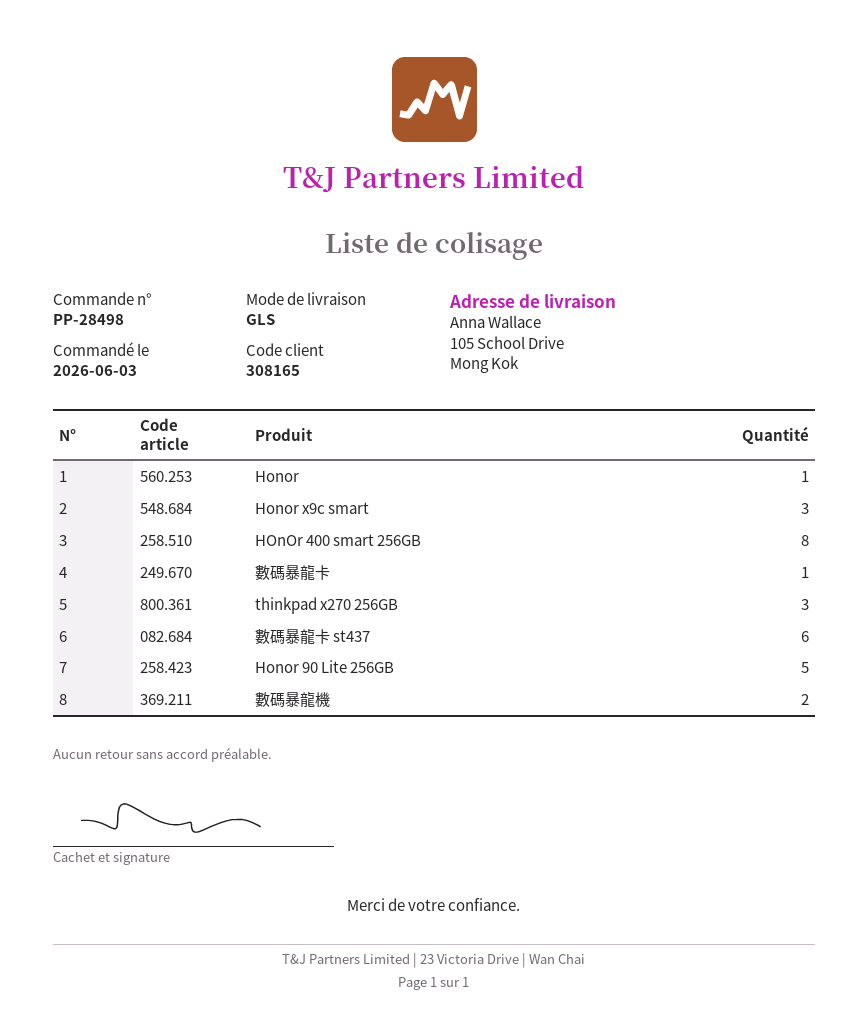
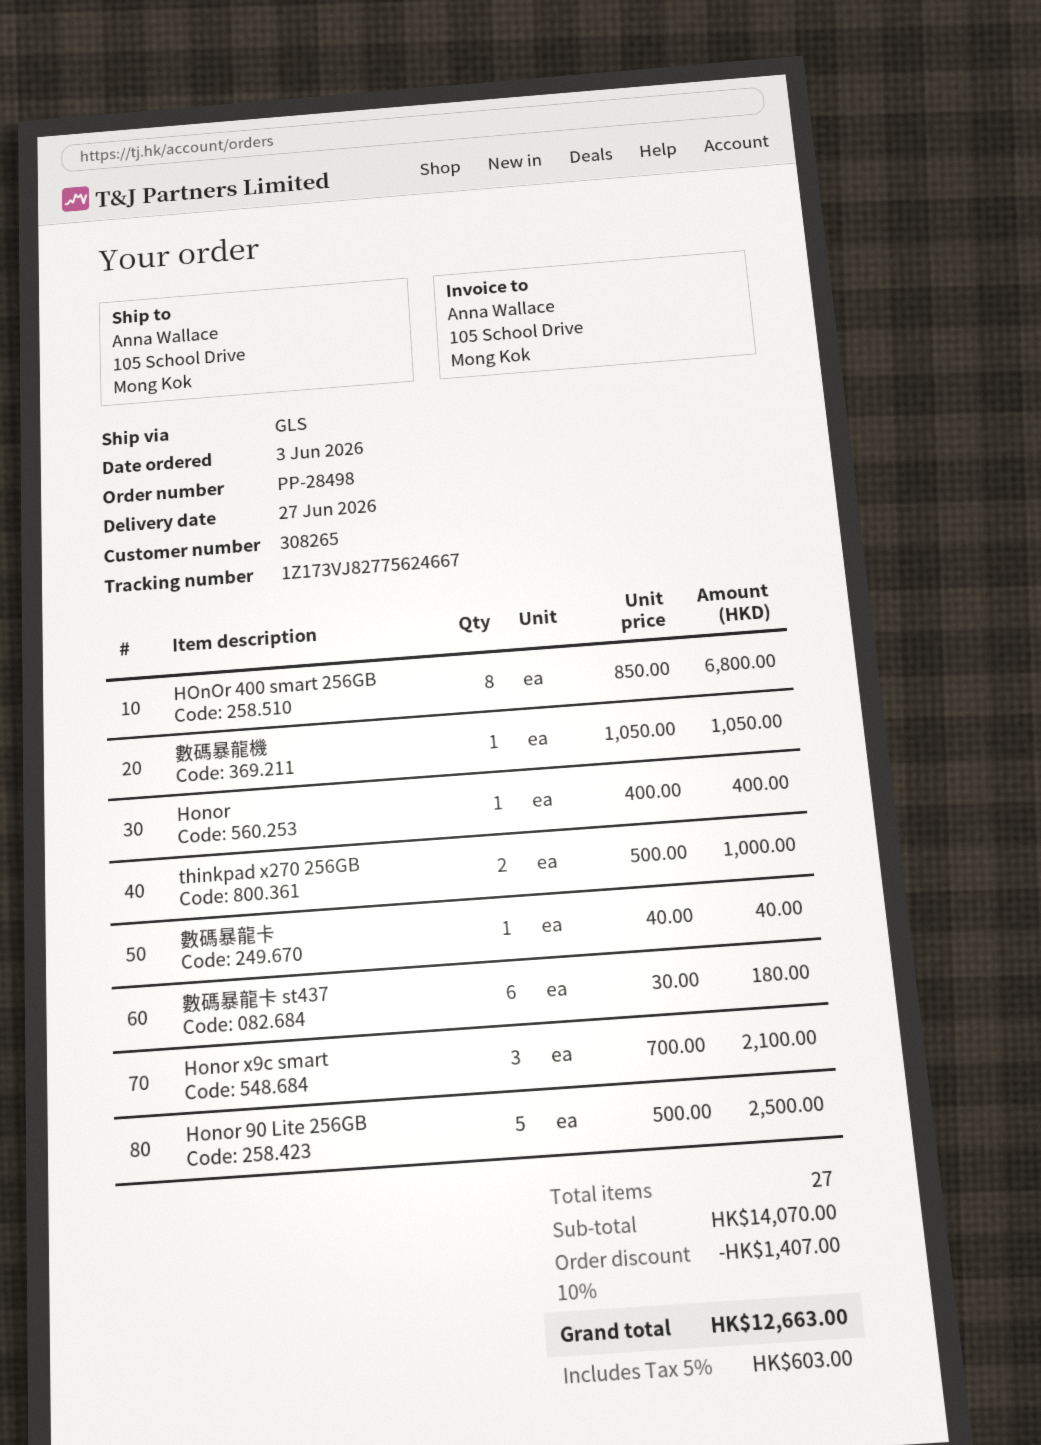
customer number: 308165 -> 308265
thinkpad x270 256GB: 3 -> 2
數碼暴龍機: 2 -> 1

